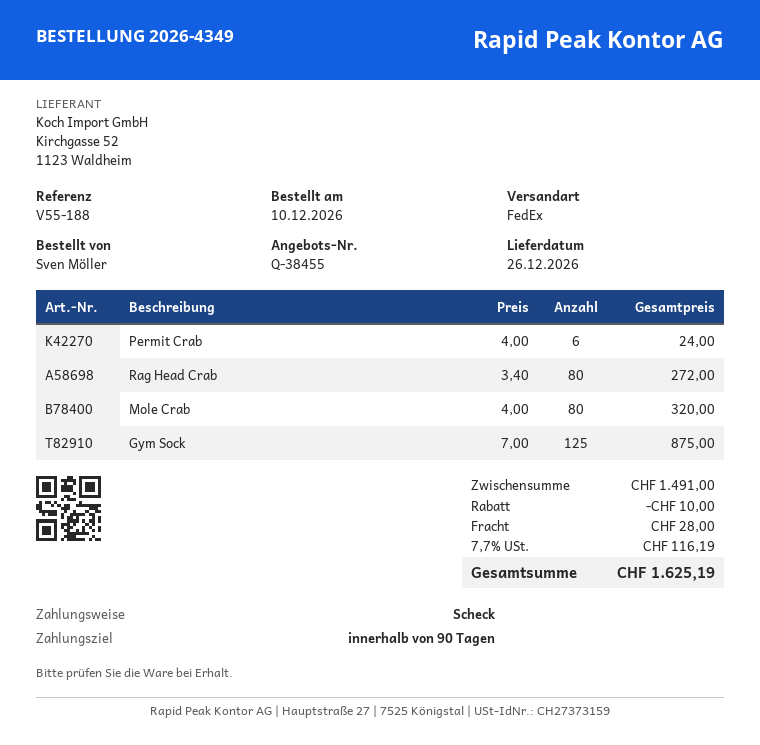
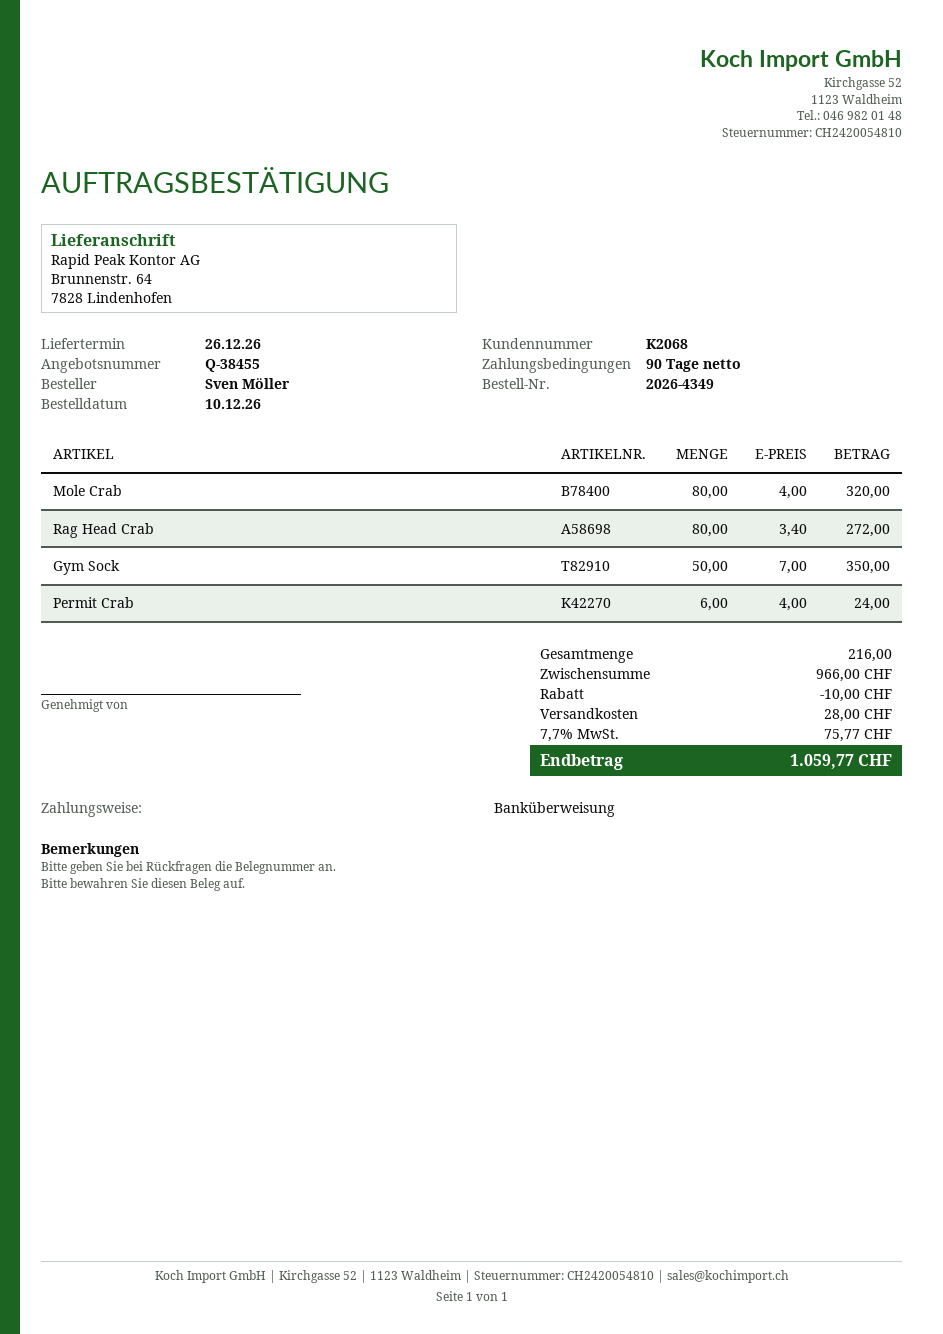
payment method: cheque -> bank transfer
Gym Sock: 125 x 7.00 = 875.00 -> 50 x 7.00 = 350.00
subtotal: 1491.00 -> 966.00
tax: 7.7% = 116.19 -> 7.7% = 75.77
total: 1625.19 -> 1059.77

